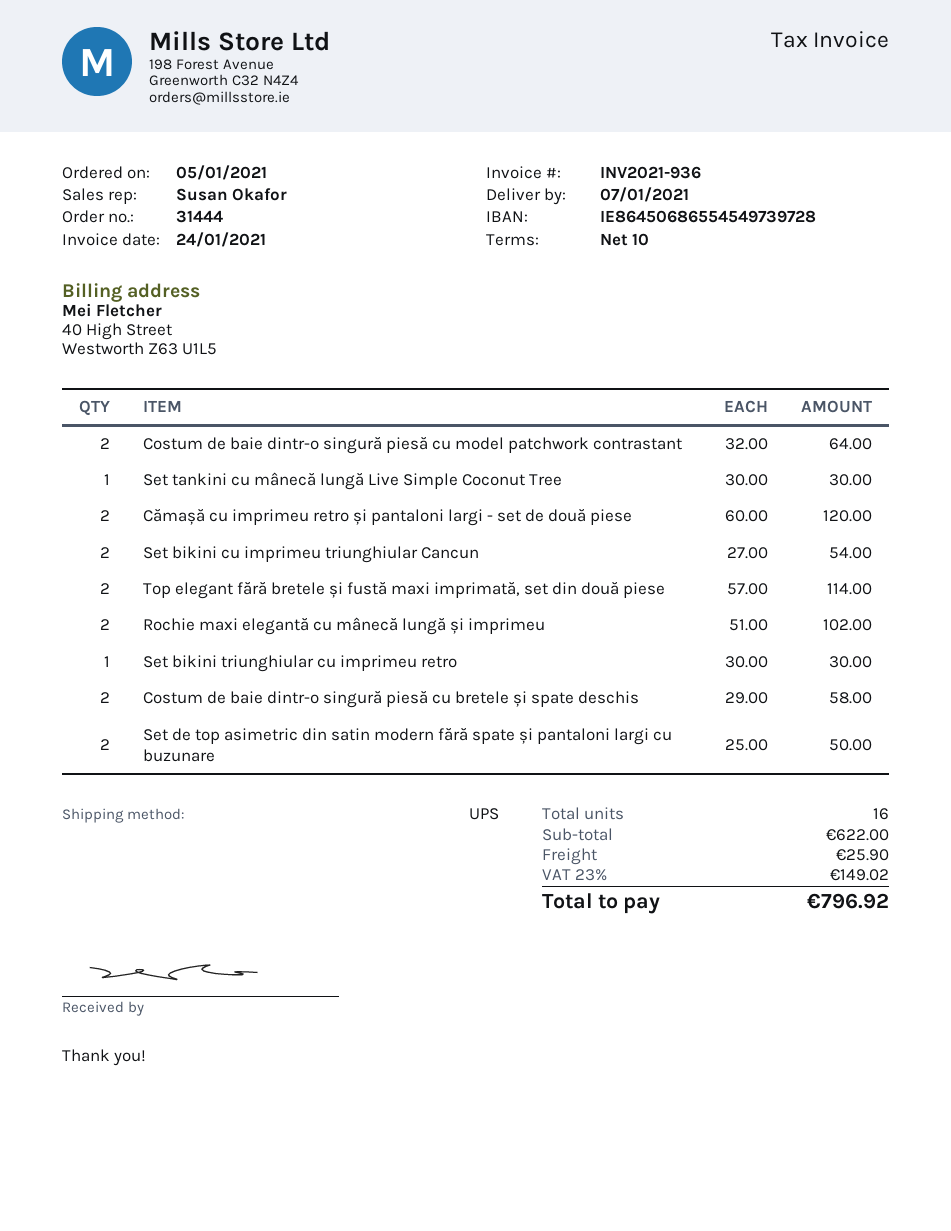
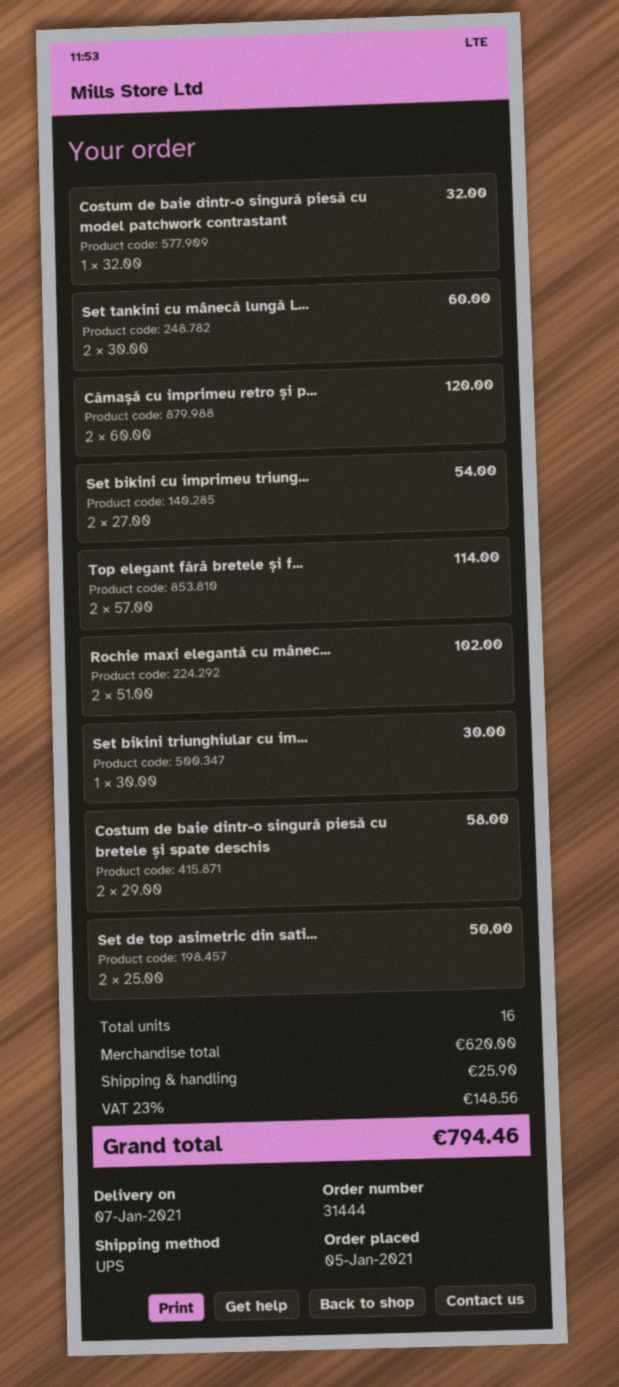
Costum de baie dintr-o singură piesă cu model patchwork contrastant: 2 x 32.00 = 64.00 -> 1 x 32.00 = 32.00
Set tankini cu mânecă lungă Live Simple Coconut Tree: 1 x 30.00 = 30.00 -> 2 x 30.00 = 60.00
subtotal: 622.00 -> 620.00
tax: 23% = 149.02 -> 23% = 148.56
total: 796.92 -> 794.46

